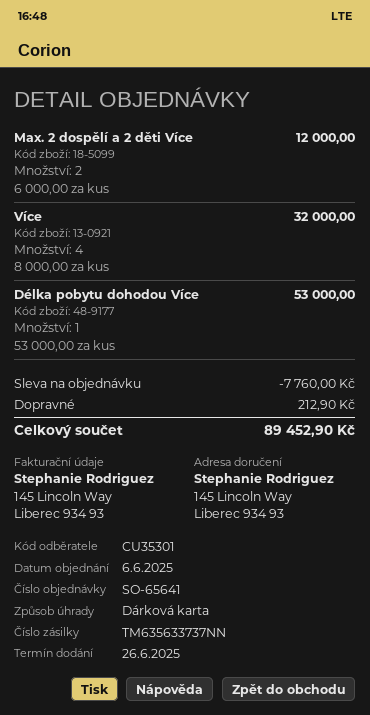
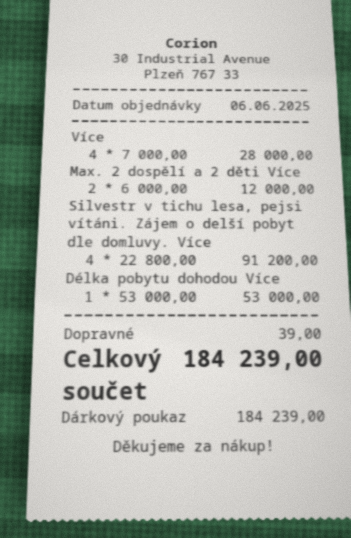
Více: 4 x 8000.00 = 32000.00 -> 4 x 7000.00 = 28000.00
Silvestr v tichu lesa, pejsi vítáni. Zájem o delší pobyt dle domluvy. Více: none -> 4 x 22800.00 = 91200.00
discount: 7760.00 -> none
shipping: 212.90 -> 39.00
total: 89452.90 -> 184239.00

